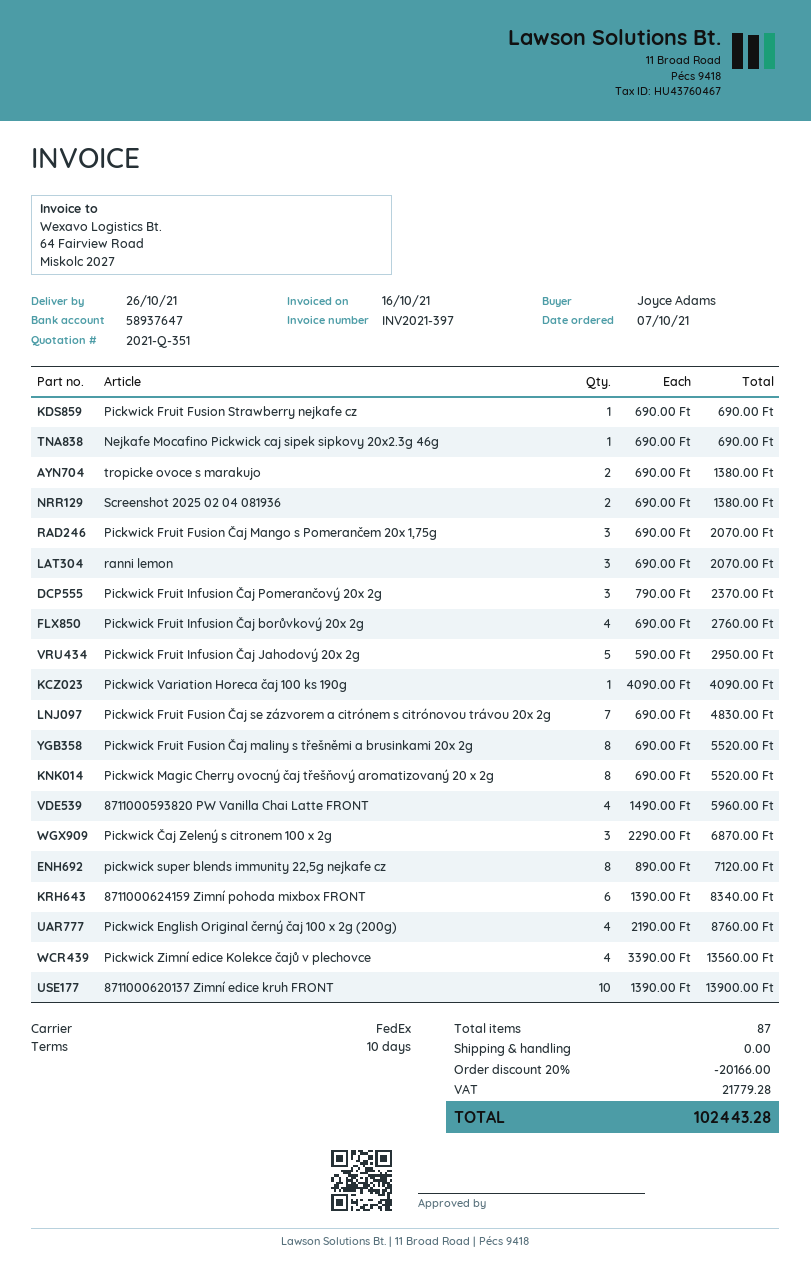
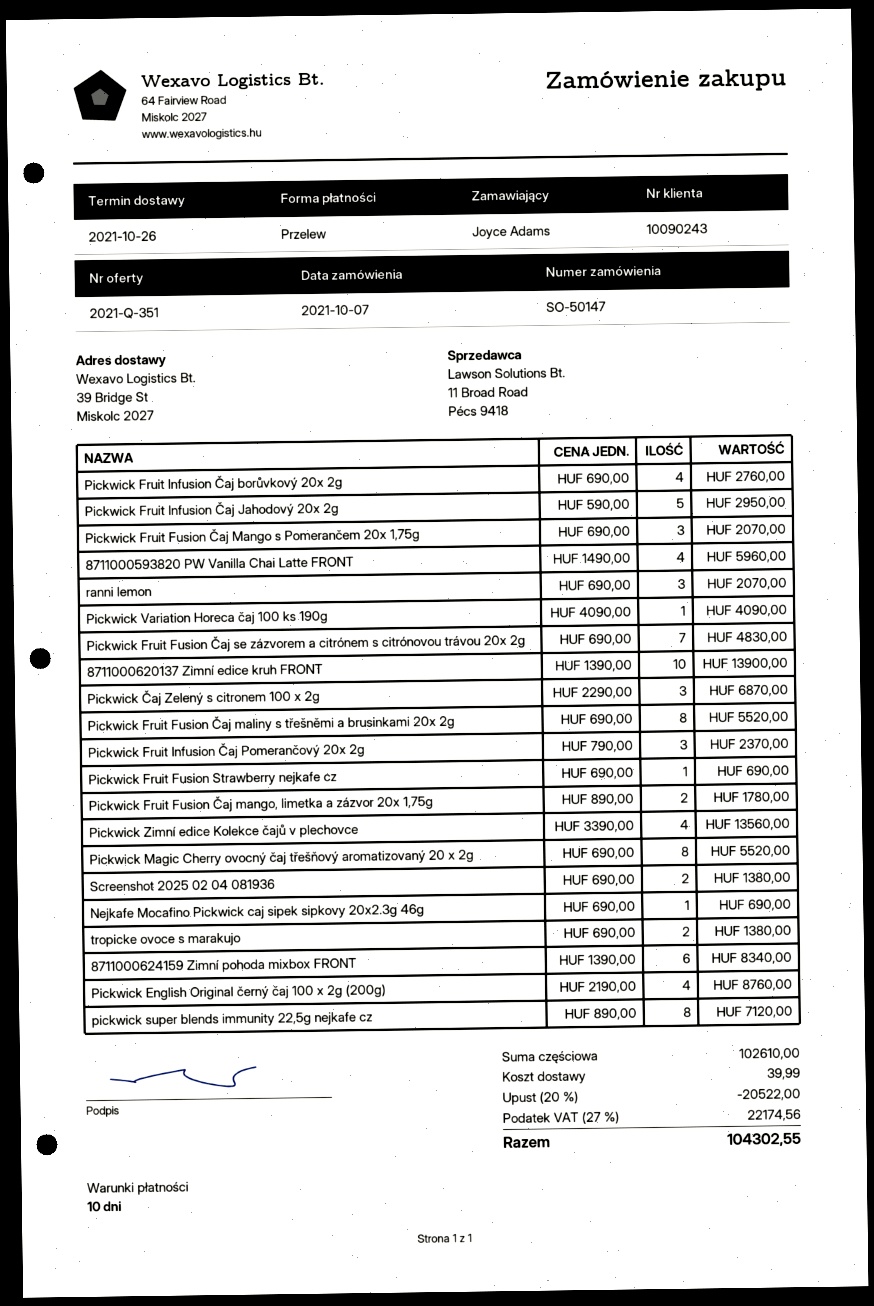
Pickwick Fruit Fusion Čaj mango, limetka a zázvor 20x 1,75g: none -> 2 x 890.00 = 1780.00
discount: 20% = 20166.00 -> 20% = 20522.00
shipping: 0.00 -> 39.99
tax: 21779.28 -> 22174.56
total: 102443.28 -> 104302.55

